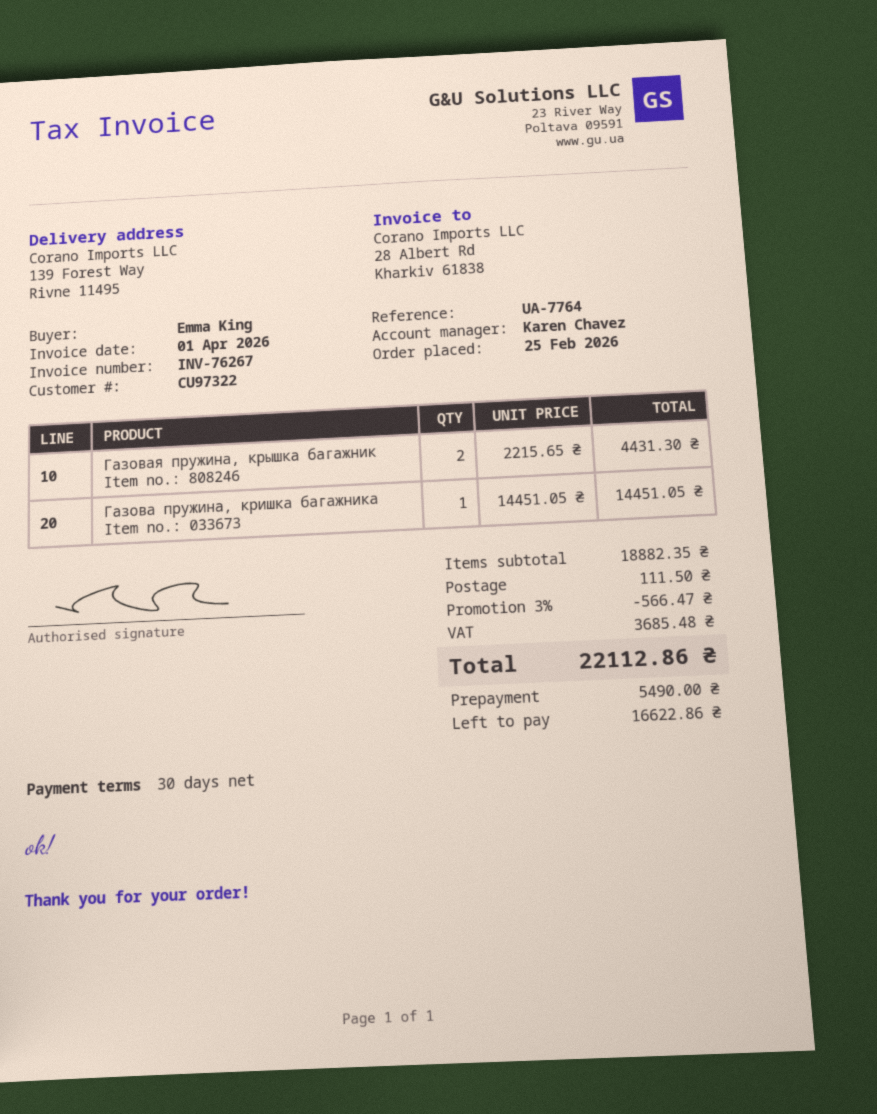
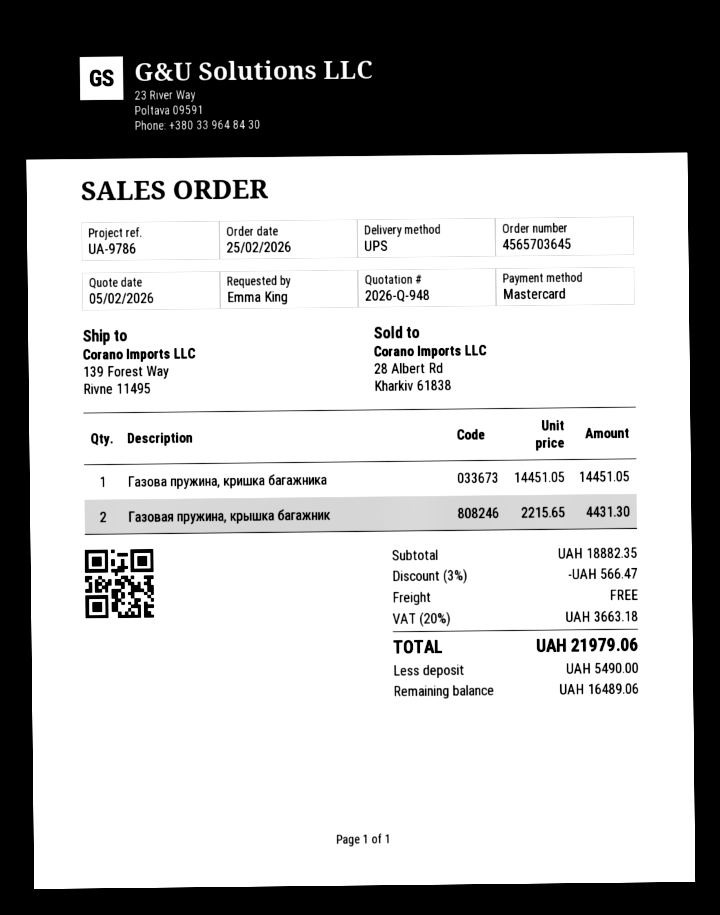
reference: UA-7764 -> UA-9786
shipping: 111.50 -> 0.00
tax: 3685.48 -> 3663.18
total: 22112.86 -> 21979.06
balance: 16622.86 -> 16489.06

